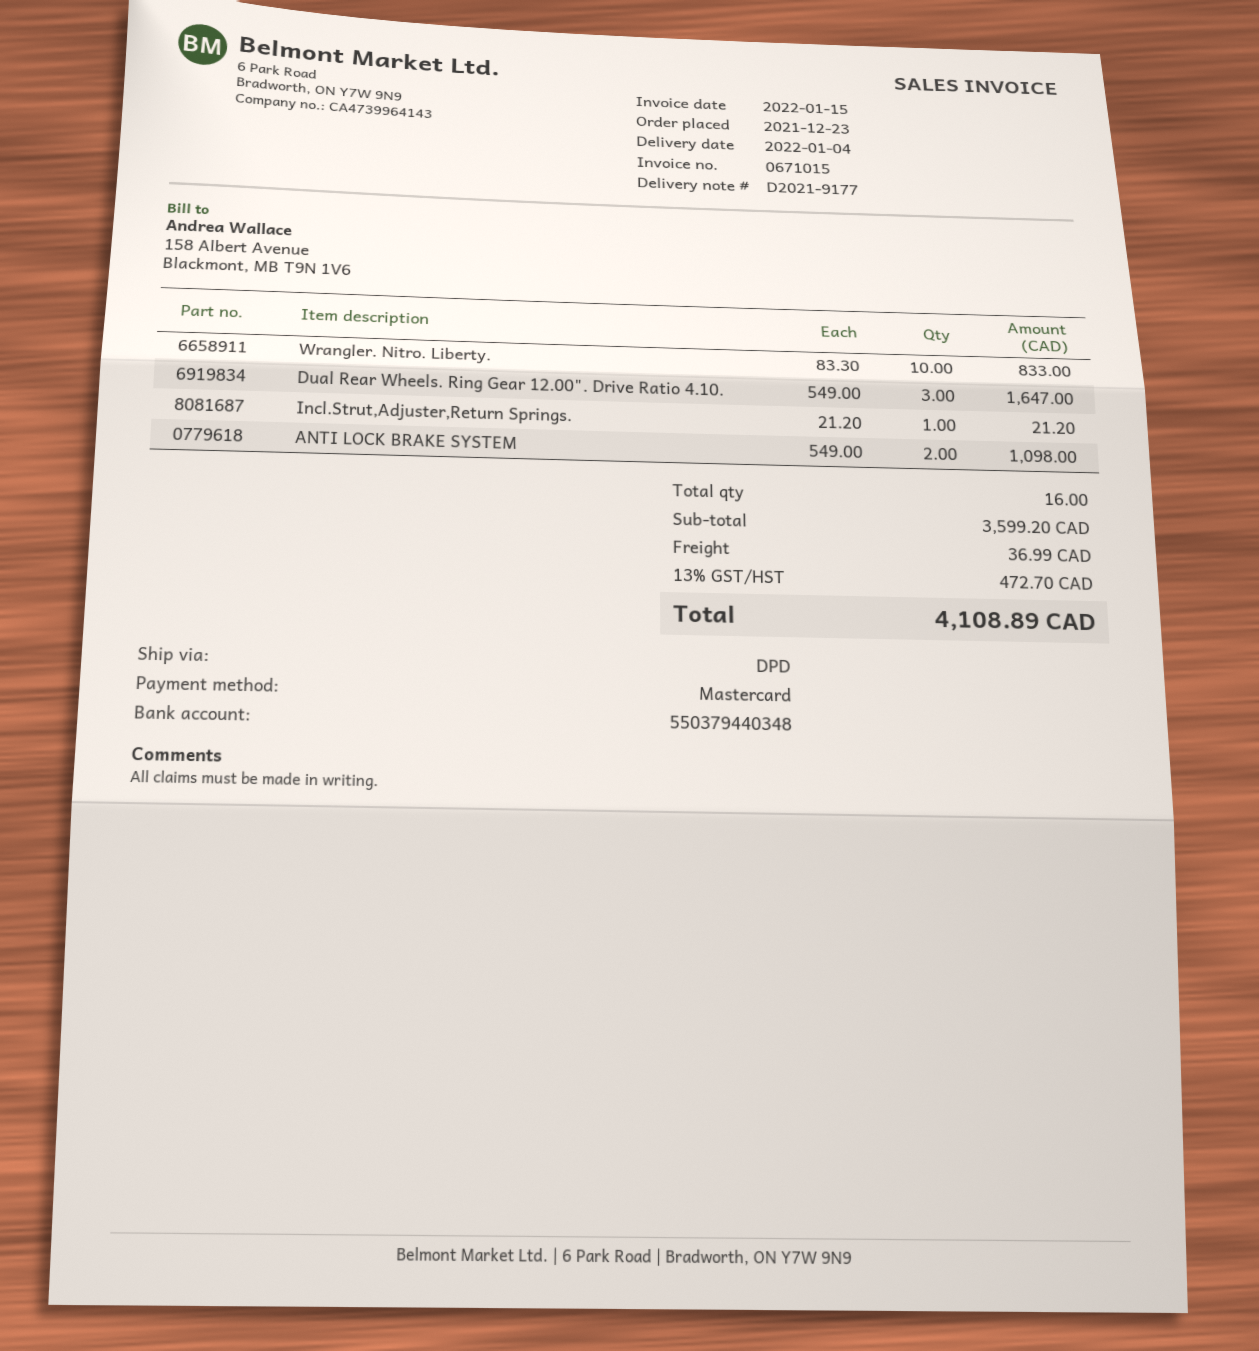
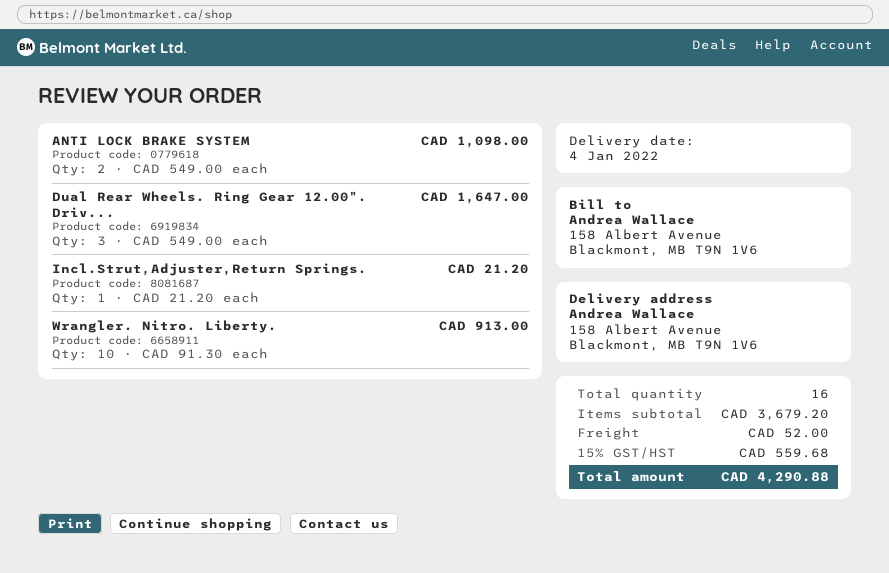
Wrangler. Nitro. Liberty.: 10 x 83.30 = 833.00 -> 10 x 91.30 = 913.00
subtotal: 3599.20 -> 3679.20
shipping: 36.99 -> 52.00
tax: 13% = 472.70 -> 15% = 559.68
total: 4108.89 -> 4290.88

